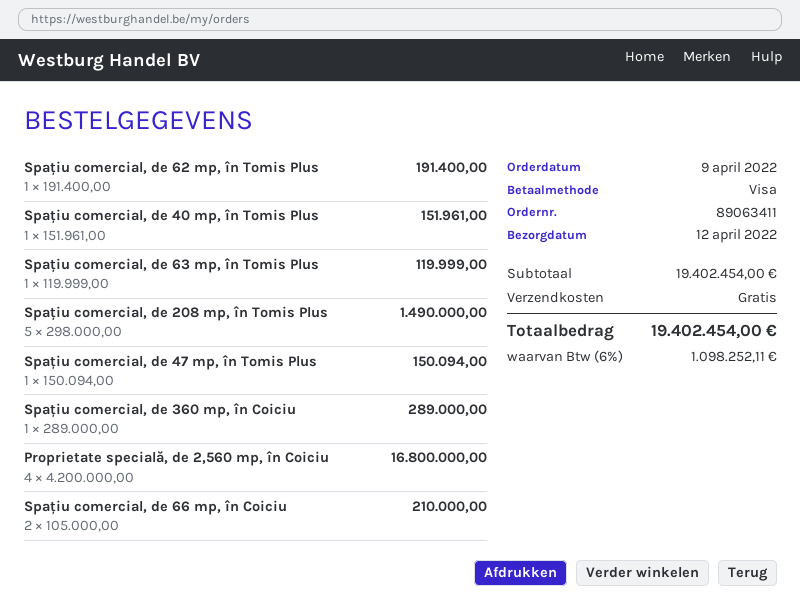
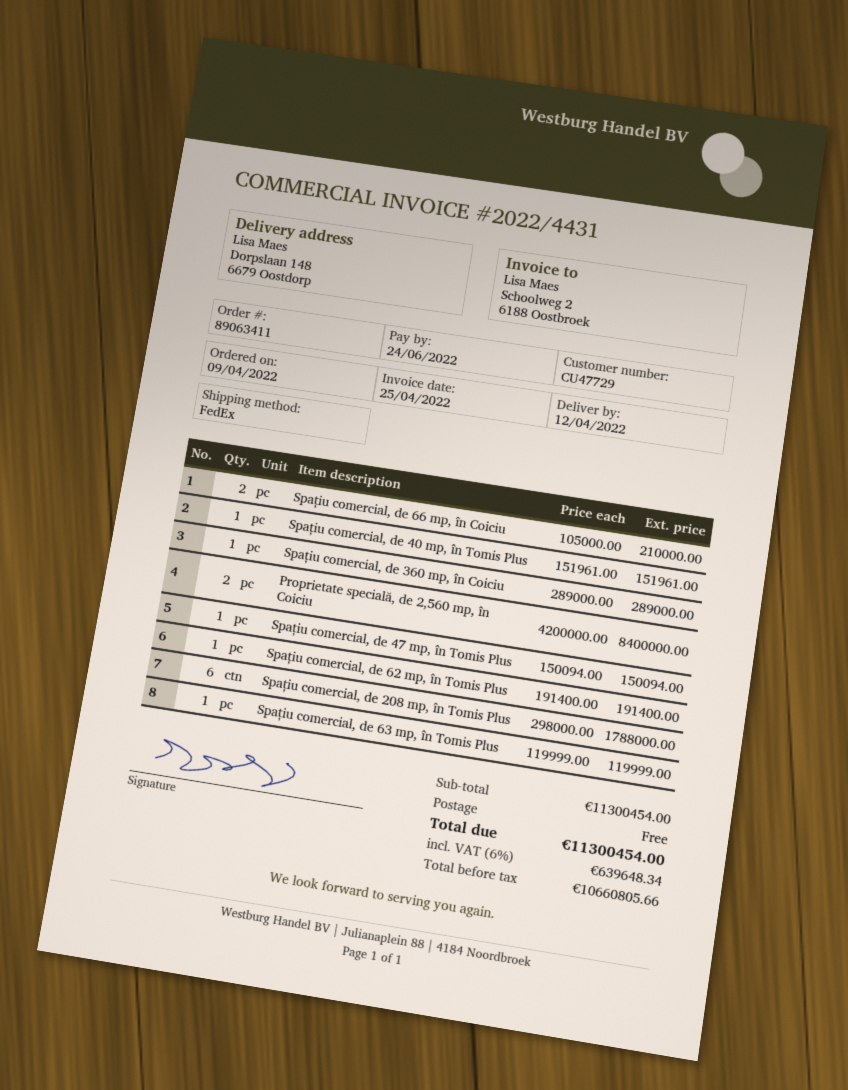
Spațiu comercial, de 208 mp, în Tomis Plus: 5 x 298000.00 = 1490000.00 -> 6 x 298000.00 = 1788000.00
Proprietate specială, de 2,560 mp, în Coiciu: 4 x 4200000.00 = 16800000.00 -> 2 x 4200000.00 = 8400000.00
subtotal: 19402454.00 -> 11300454.00
tax: 6% = 1098252.11 -> 6% = 639648.34
total: 19402454.00 -> 11300454.00

